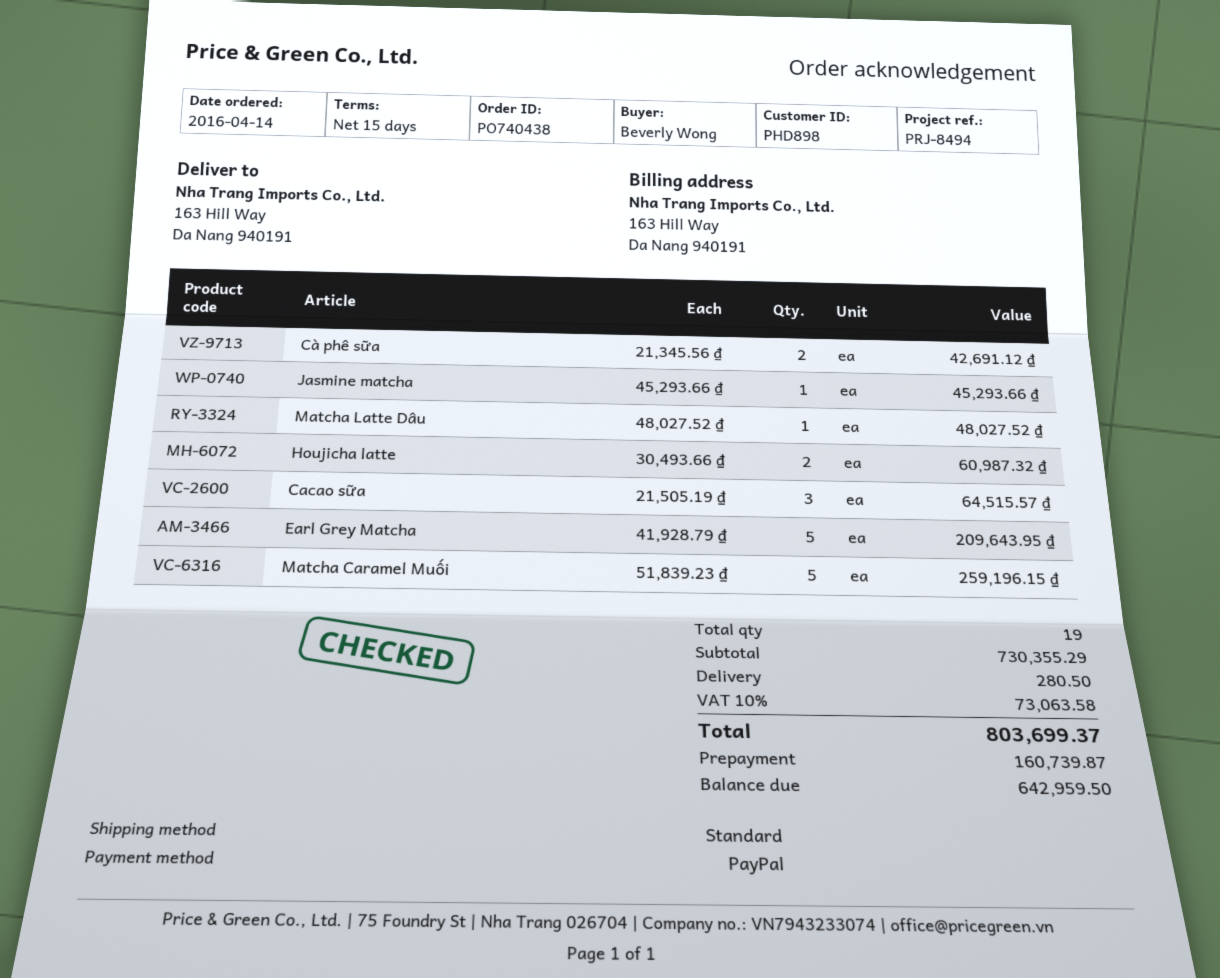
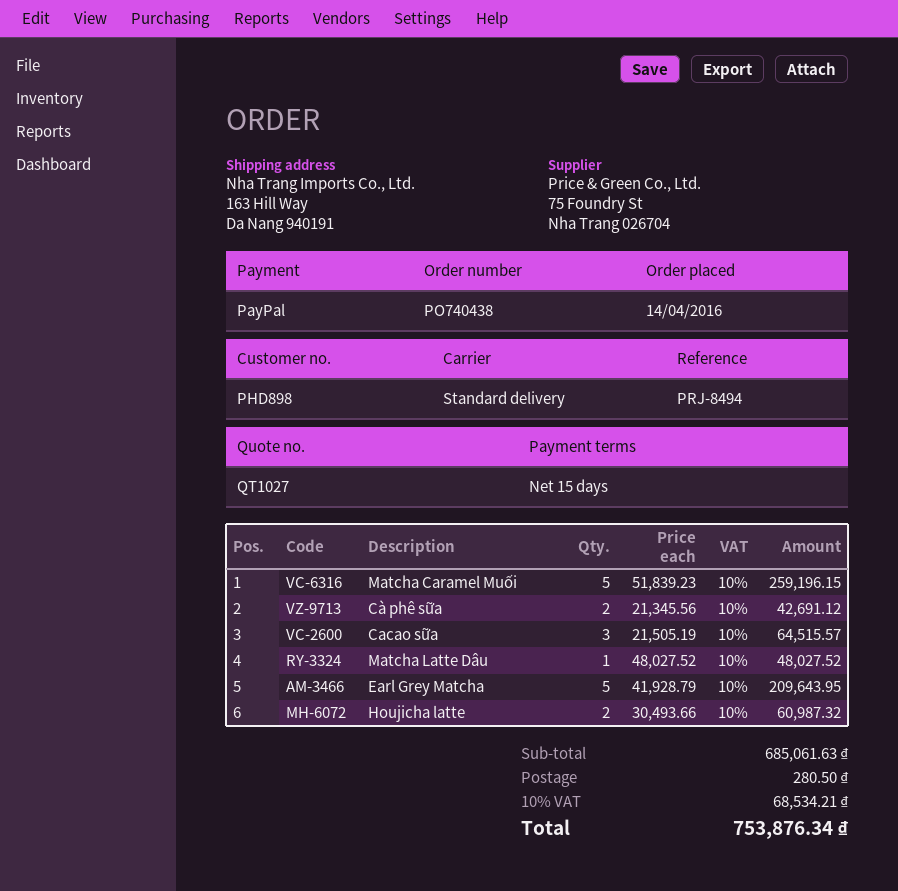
Jasmine matcha: 1 x 45293.66 = 45293.66 -> none
subtotal: 730355.29 -> 685061.63
tax: 10% = 73063.58 -> 10% = 68534.21
total: 803699.37 -> 753876.34

